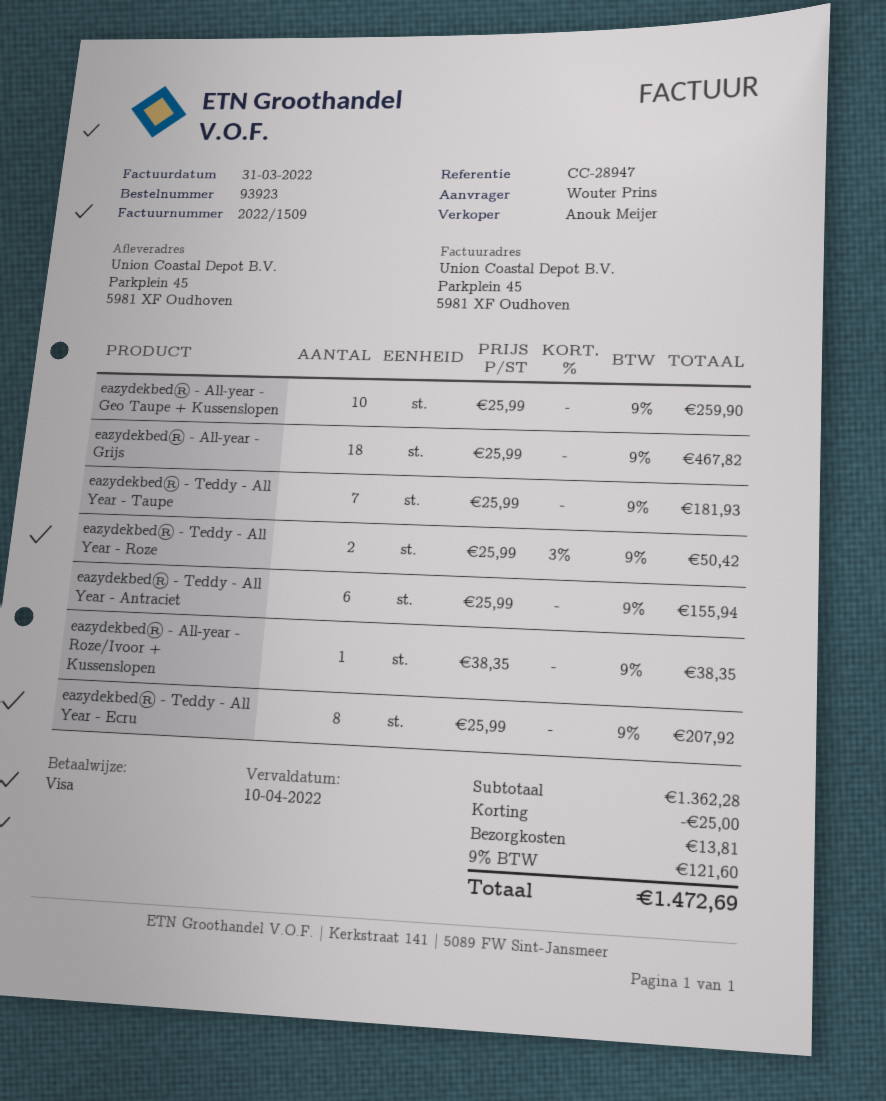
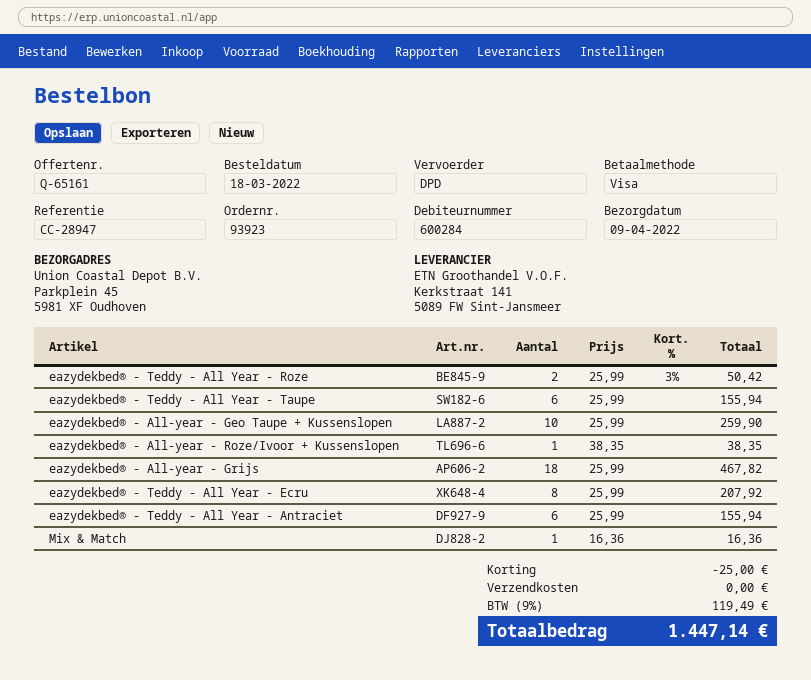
eazydekbed® - Teddy - All Year - Taupe: 7 x 25.99 = 181.93 -> 6 x 25.99 = 155.94
Mix & Match: none -> 1 x 16.36 = 16.36
shipping: 13.81 -> 0.00
tax: 9% = 121.60 -> 9% = 119.49
total: 1472.69 -> 1447.14

